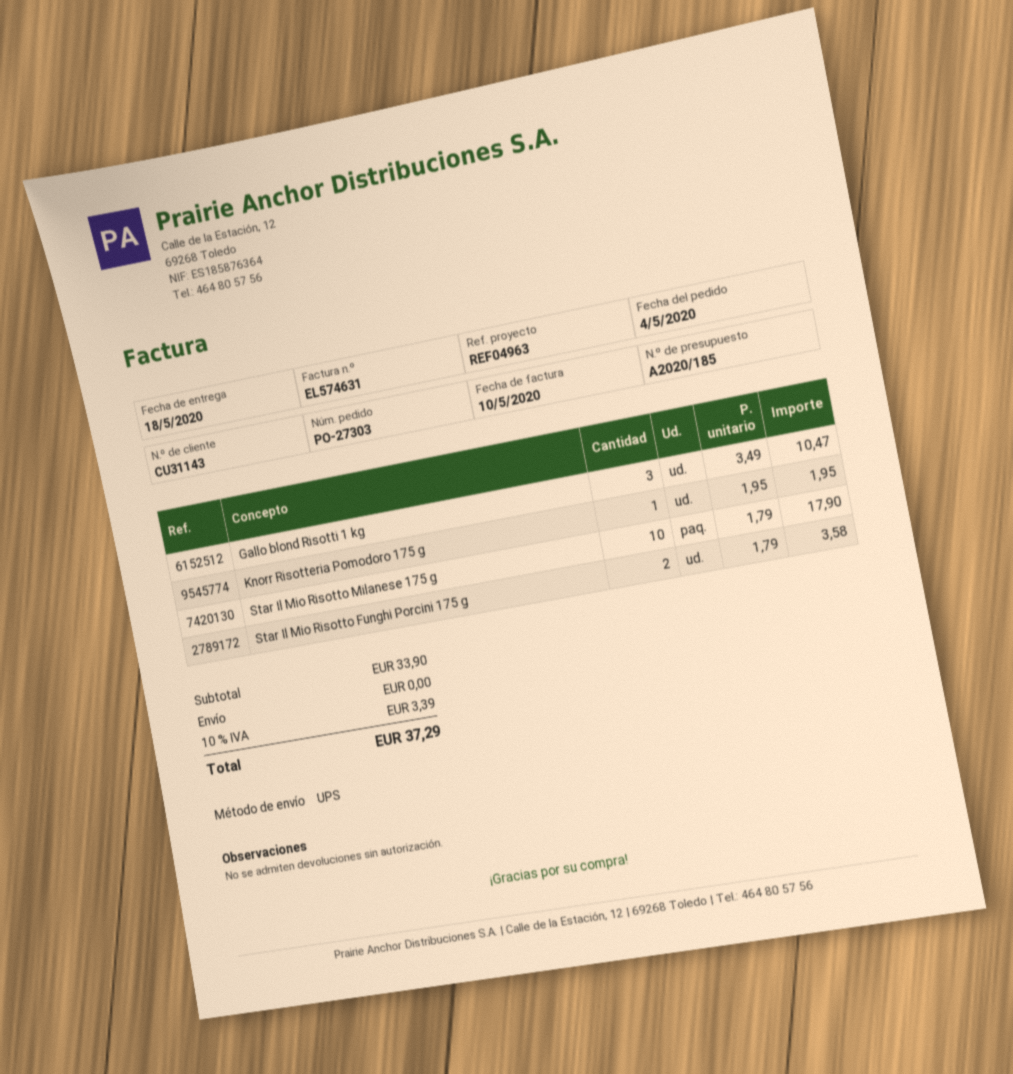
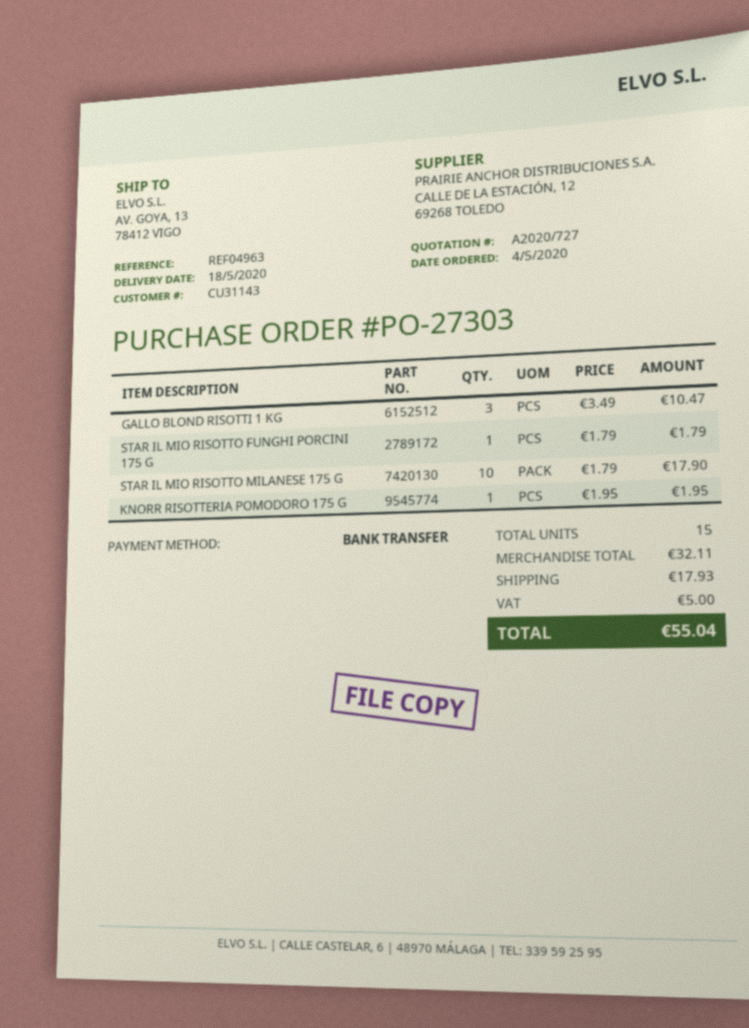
quote number: A2020/185 -> A2020/727
Star Il Mio Risotto Funghi Porcini 175 g: 2 x 1.79 = 3.58 -> 1 x 1.79 = 1.79
subtotal: 33.90 -> 32.11
shipping: 0.00 -> 17.93
tax: 3.39 -> 5.00
total: 37.29 -> 55.04

